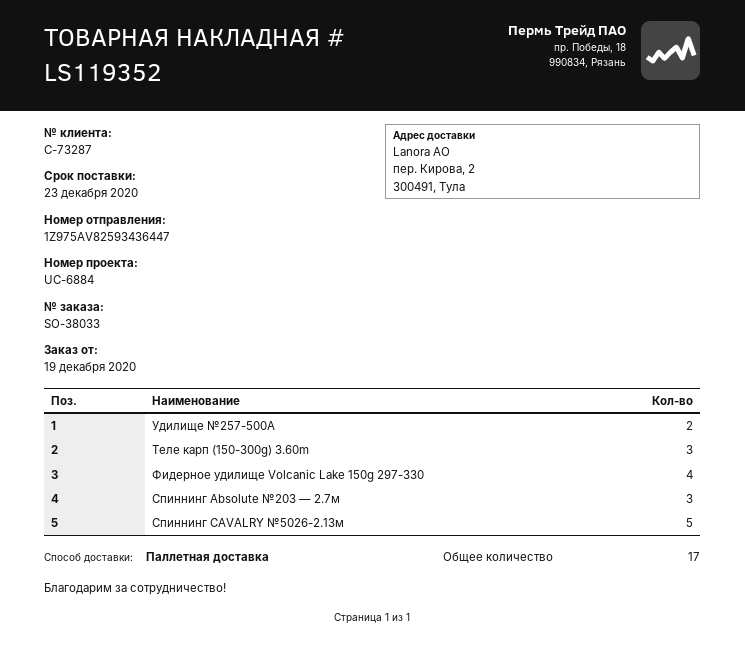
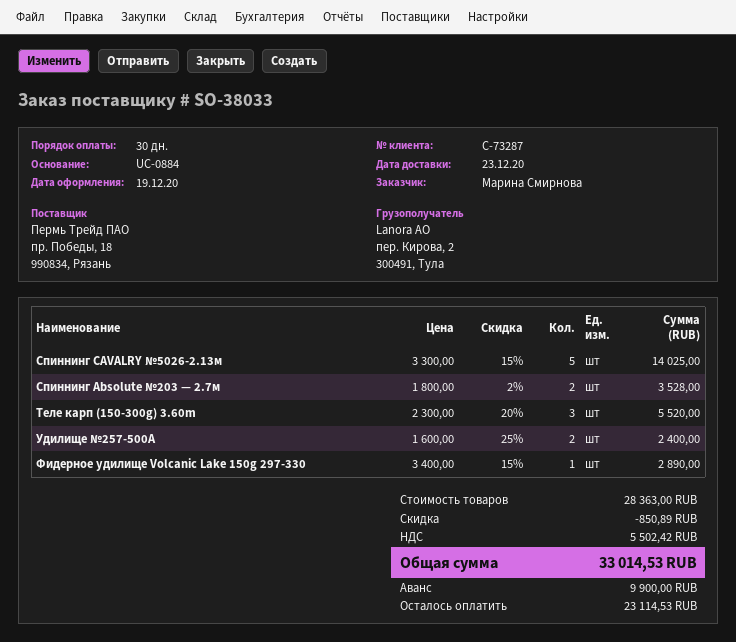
reference: UC-6884 -> UC-0884
Фидерное удилище Volcanic Lake 150g 297-330: 4 -> 1
Спиннинг Аbsolute №203 — 2.7м: 3 -> 2

